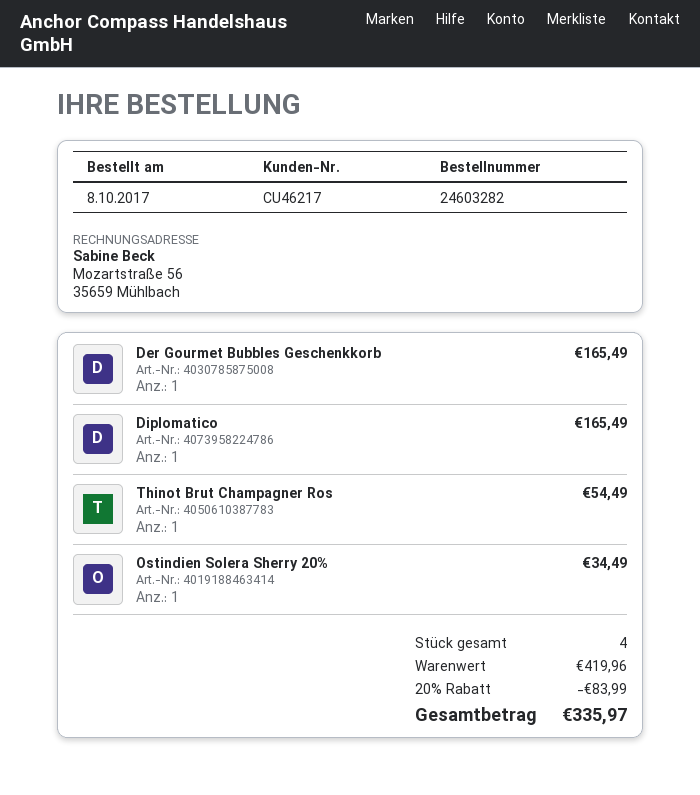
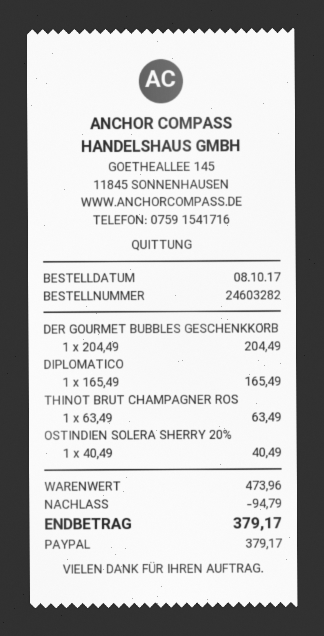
Der Gourmet Bubbles Geschenkkorb: 1 for 165.49 -> 1 for 204.49
Thinot Brut Champagner Ros: 1 for 54.49 -> 1 for 63.49
Ostindien Solera Sherry 20%: 1 for 34.49 -> 1 for 40.49
subtotal: 419.96 -> 473.96
discount: 83.99 -> 94.79
total: 335.97 -> 379.17

